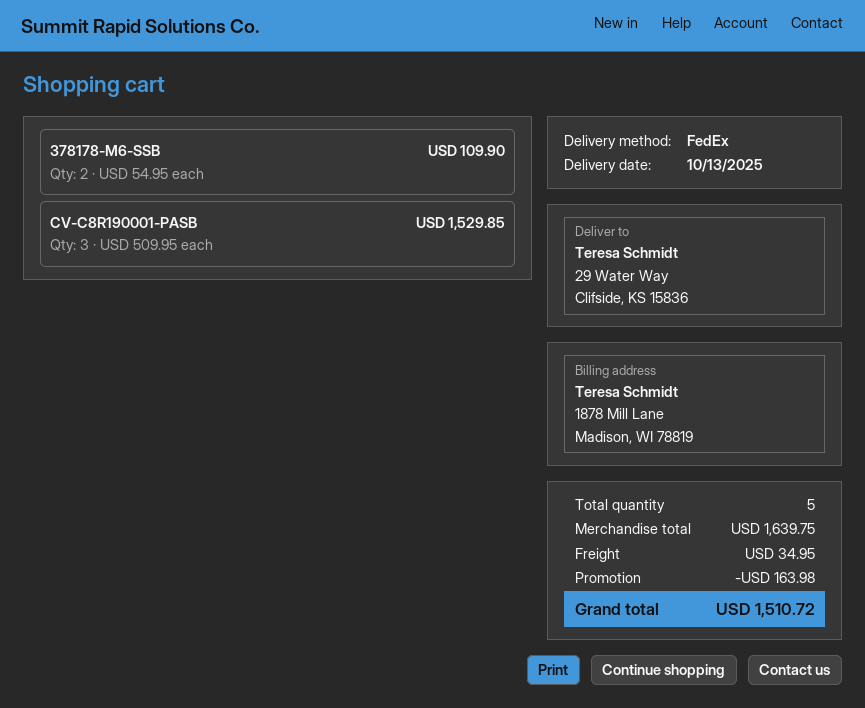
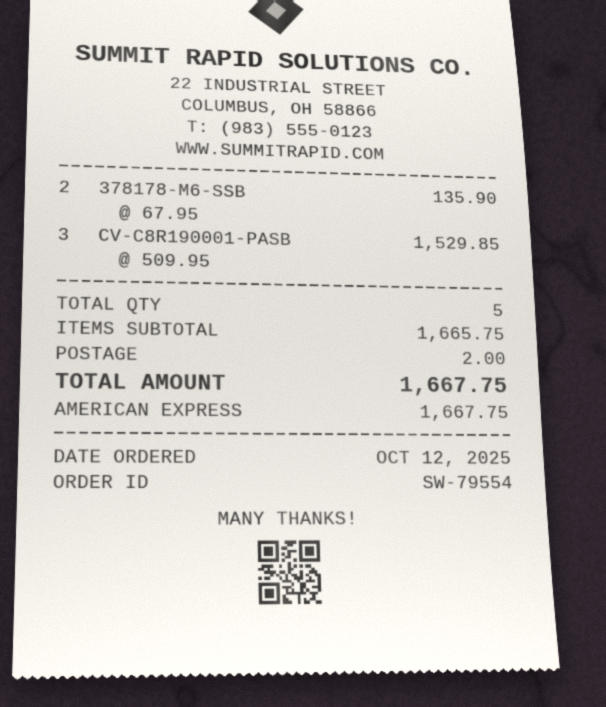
378178-M6-SSB: 2 x 54.95 = 109.90 -> 2 x 67.95 = 135.90
subtotal: 1639.75 -> 1665.75
discount: 163.98 -> none
shipping: 34.95 -> 2.00
total: 1510.72 -> 1667.75

